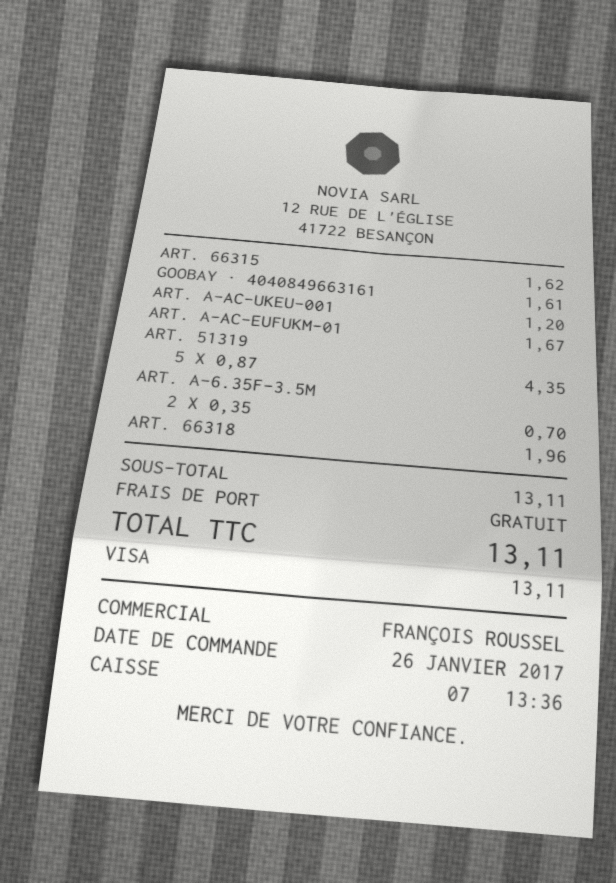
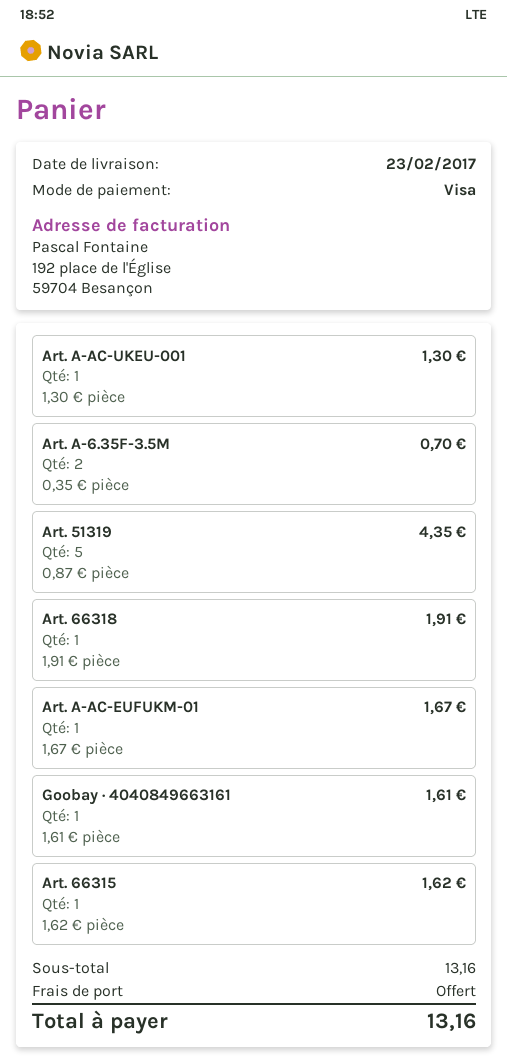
ART. A-AC-UKEU-001: 1 x 1.20 = 1.20 -> 1 x 1.30 = 1.30
ART. 66318: 1 x 1.96 = 1.96 -> 1 x 1.91 = 1.91
subtotal: 13.11 -> 13.16
total: 13.11 -> 13.16

